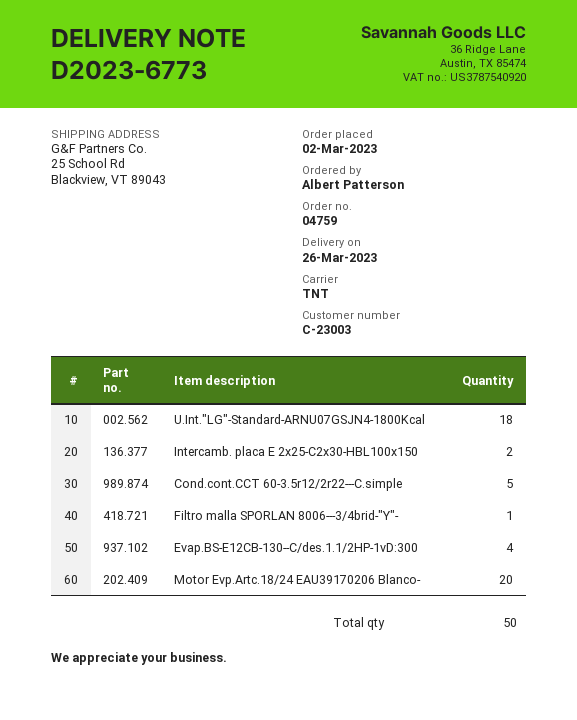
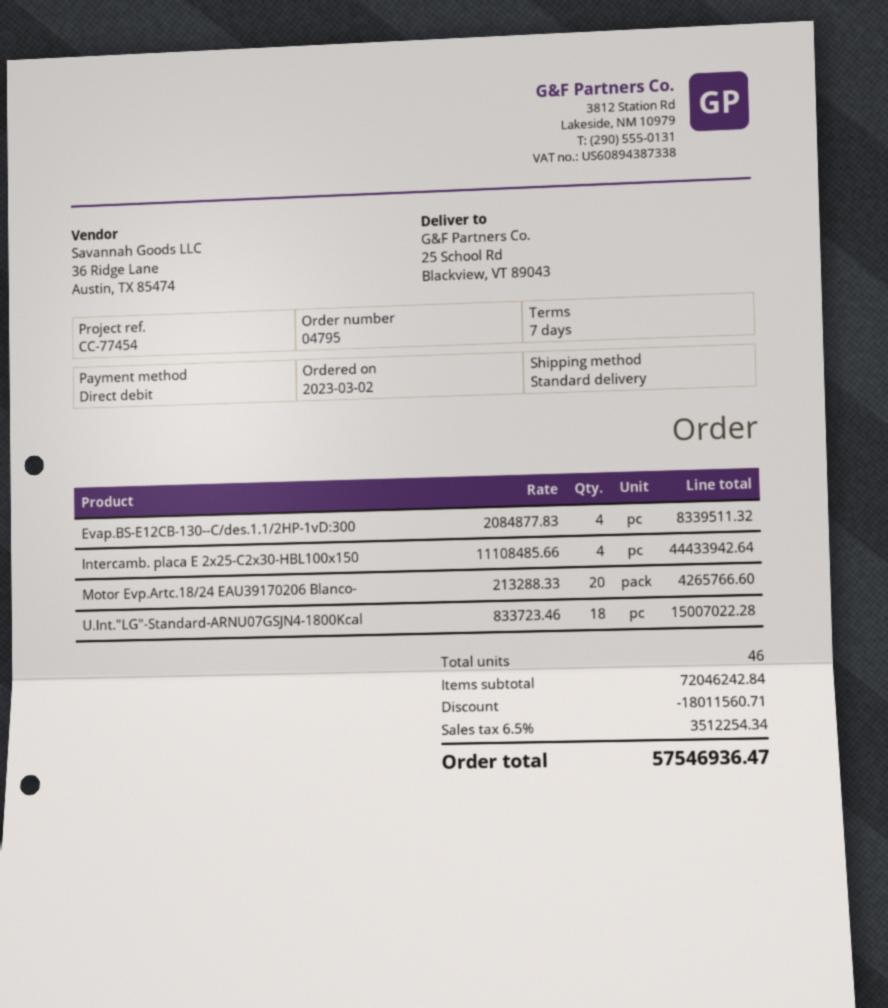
order number: 04759 -> 04795
shipping method: TNT -> standard
Intercamb. placa E 2x25-C2x30-HBL100x150: 2 -> 4
Cond.cont.CCT 60-3.5r12/2r22---C.simple: 5 -> none
Filtro malla SPORLAN 8006---3/4brid-"Y"-: 1 -> none
total quantity: 50 -> 46

